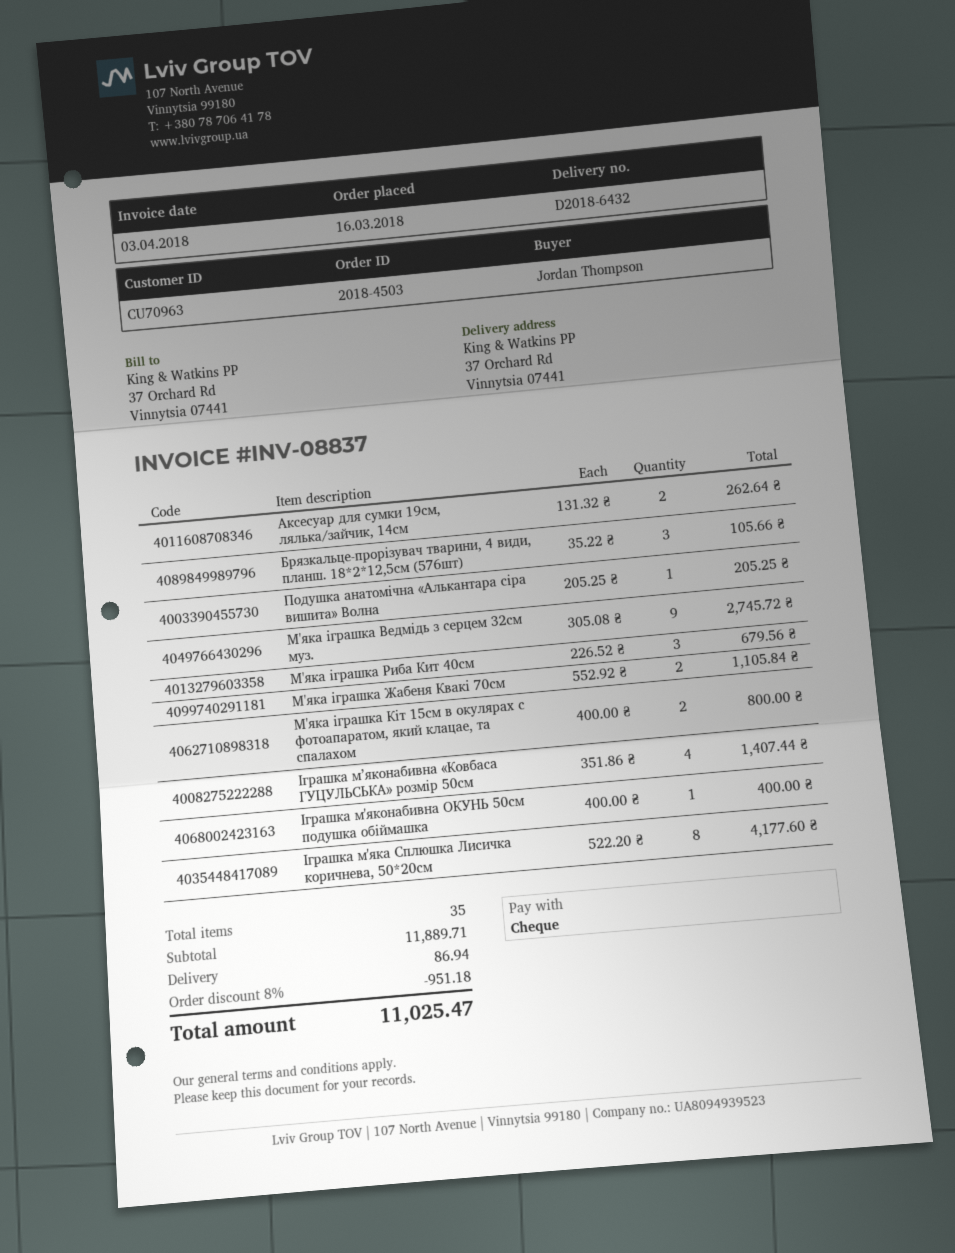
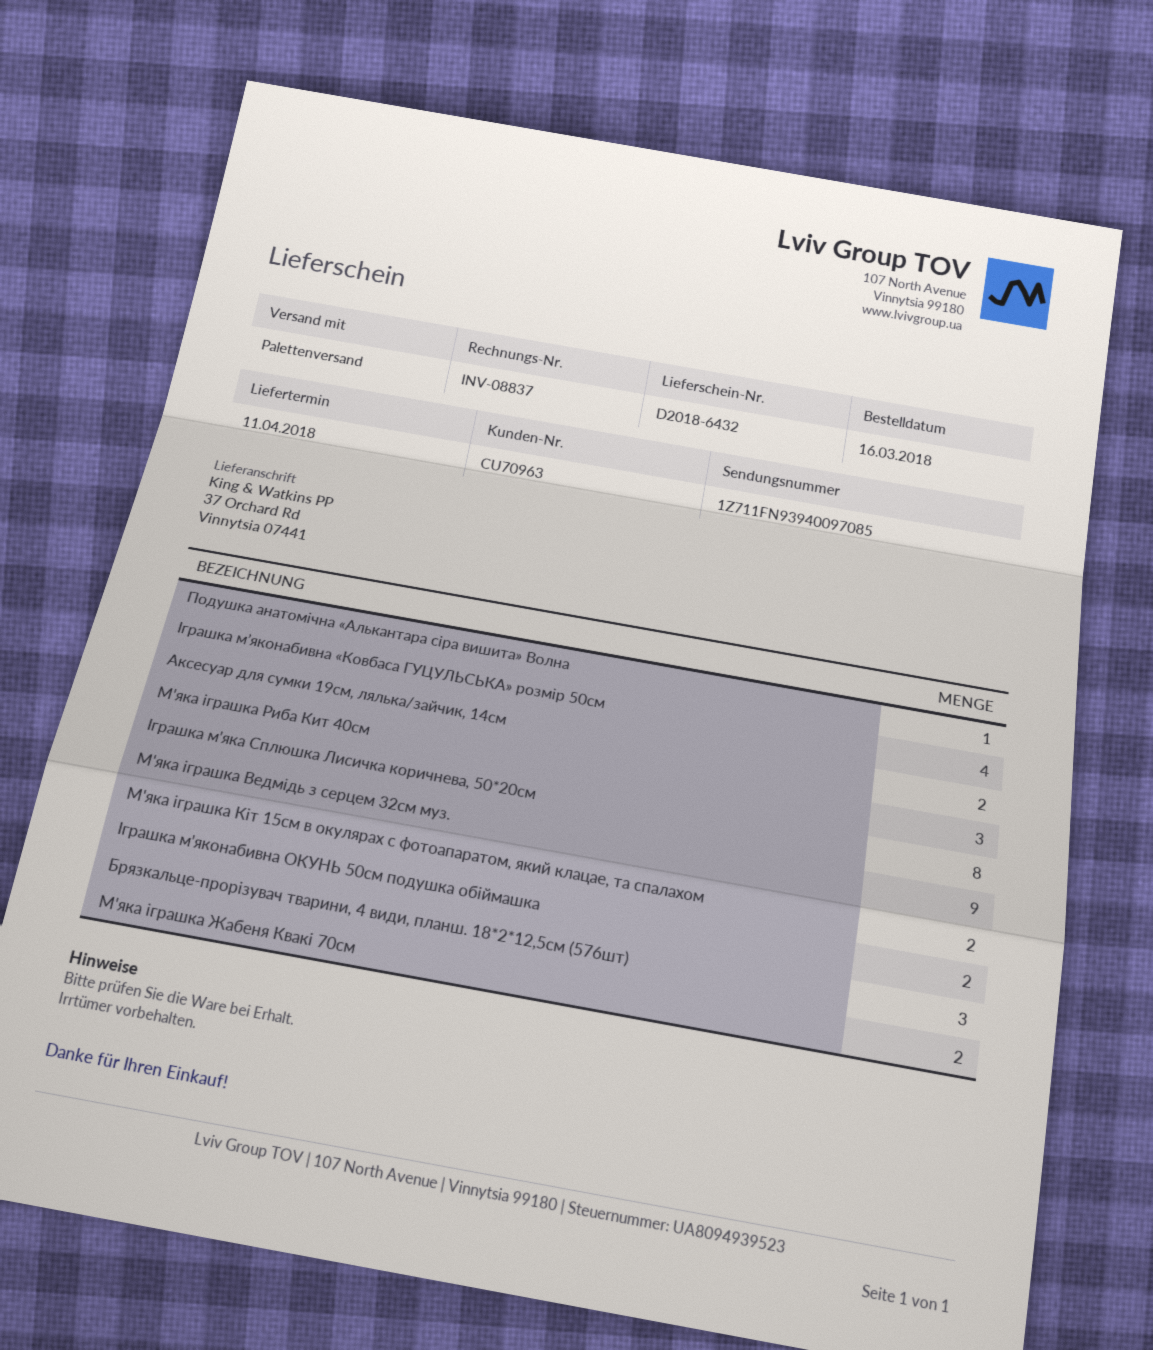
Іграшка м'яконабивна ОКУНЬ 50см подушка обіймашка: 1 -> 2

